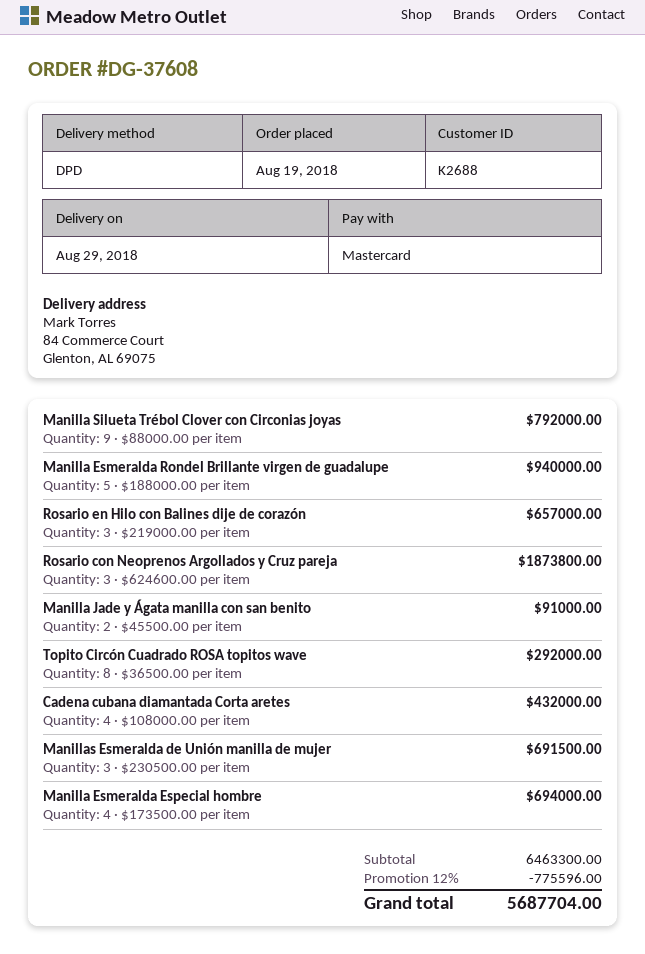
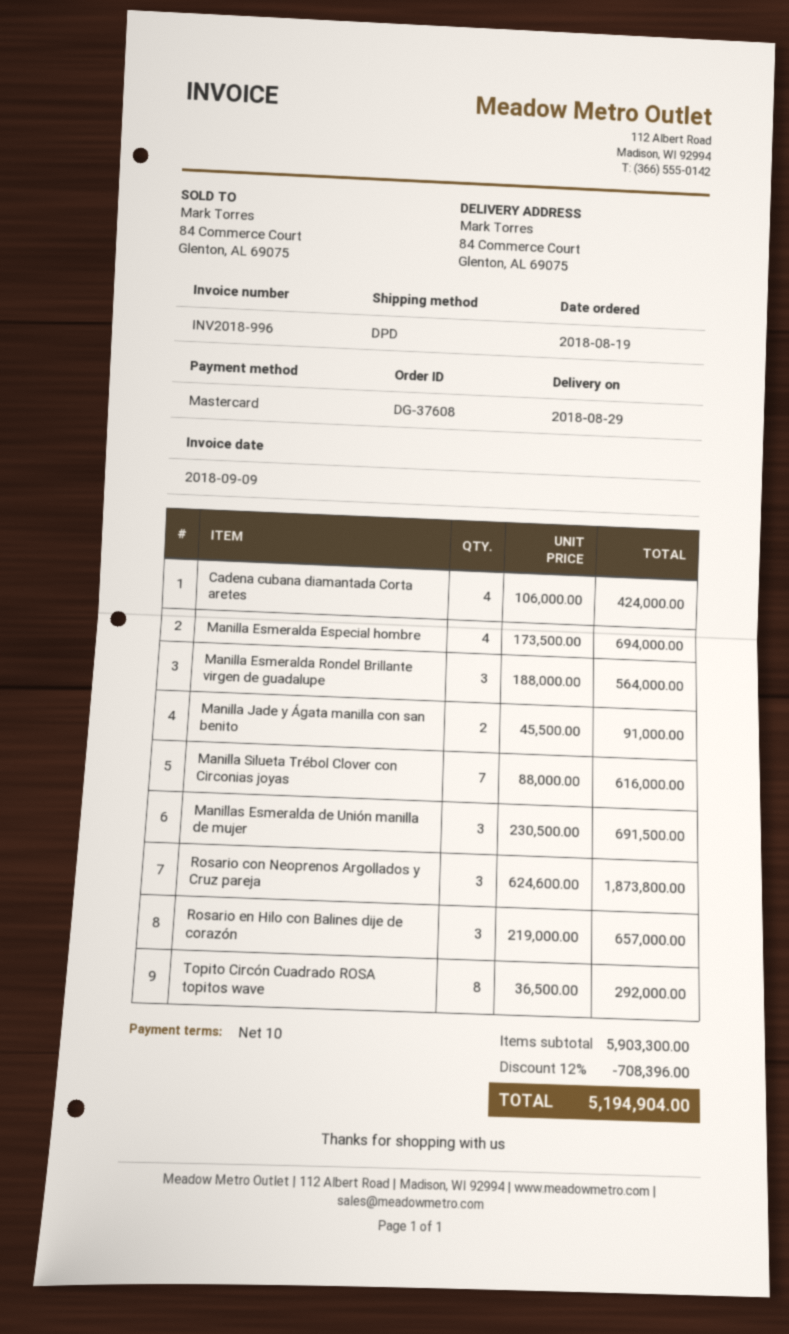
Manilla Silueta Trébol Clover con Circonias joyas: 9 x 88000.00 = 792000.00 -> 7 x 88000.00 = 616000.00
Manilla Esmeralda Rondel Brillante virgen de guadalupe: 5 x 188000.00 = 940000.00 -> 3 x 188000.00 = 564000.00
Cadena cubana diamantada Corta aretes: 4 x 108000.00 = 432000.00 -> 4 x 106000.00 = 424000.00
subtotal: 6463300.00 -> 5903300.00
discount: 12% = 775596.00 -> 12% = 708396.00
total: 5687704.00 -> 5194904.00

